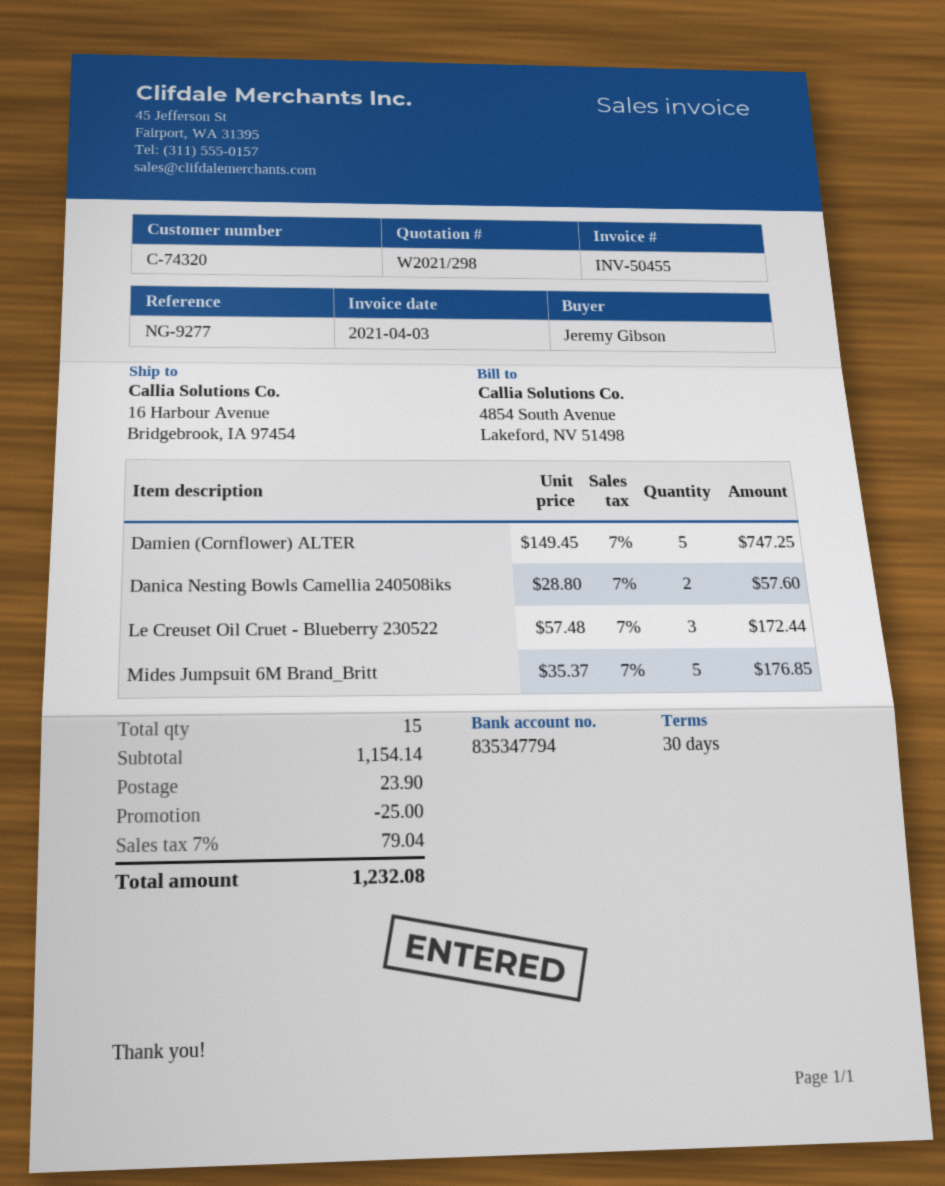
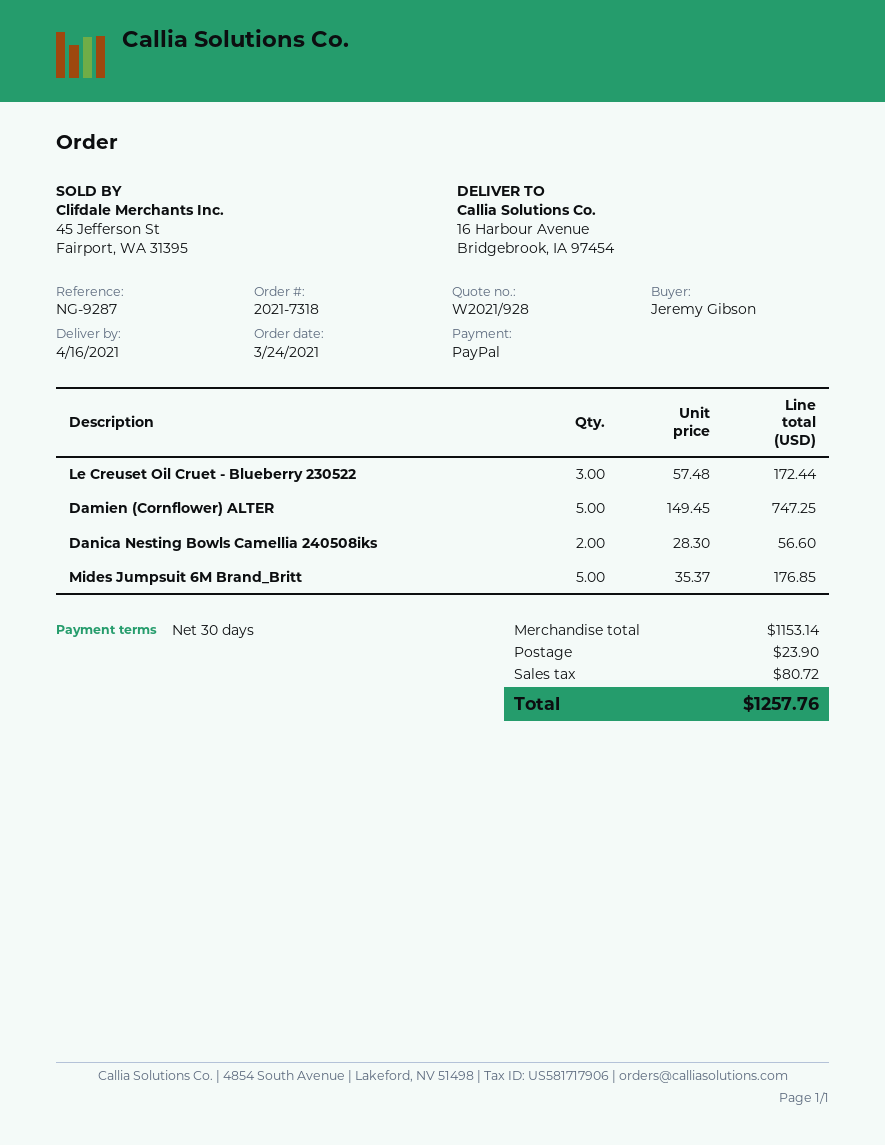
quote number: W2021/298 -> W2021/928
reference: NG-9277 -> NG-9287
Danica Nesting Bowls Camellia 240508iks: 2 x 28.80 = 57.60 -> 2 x 28.30 = 56.60
subtotal: 1154.14 -> 1153.14
discount: 25.00 -> none
tax: 79.04 -> 80.72
total: 1232.08 -> 1257.76

